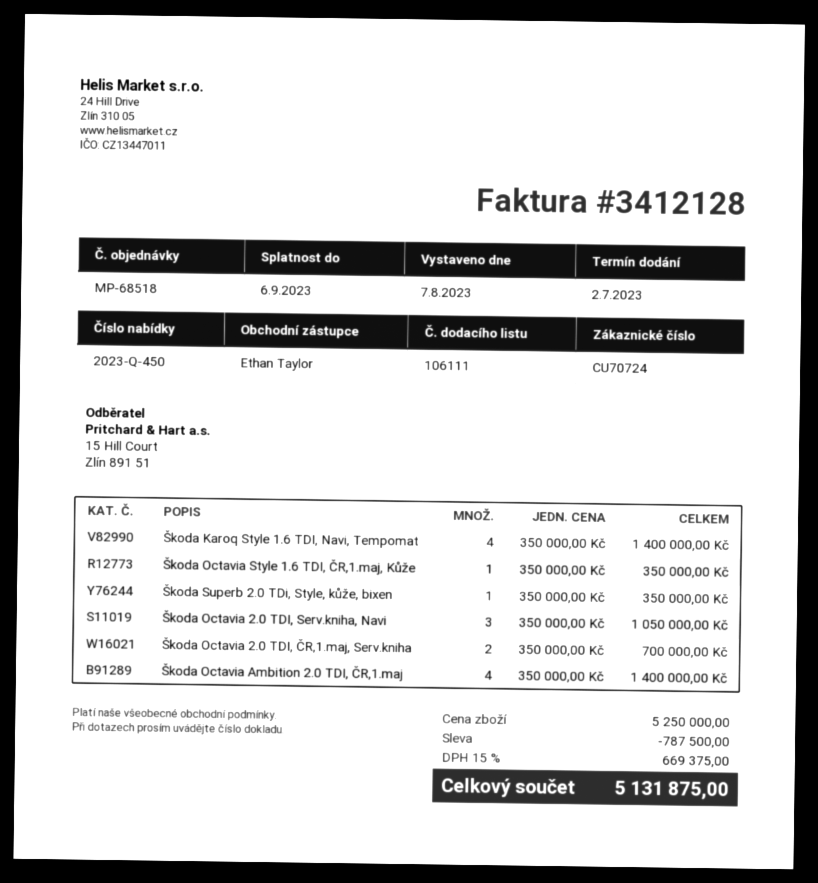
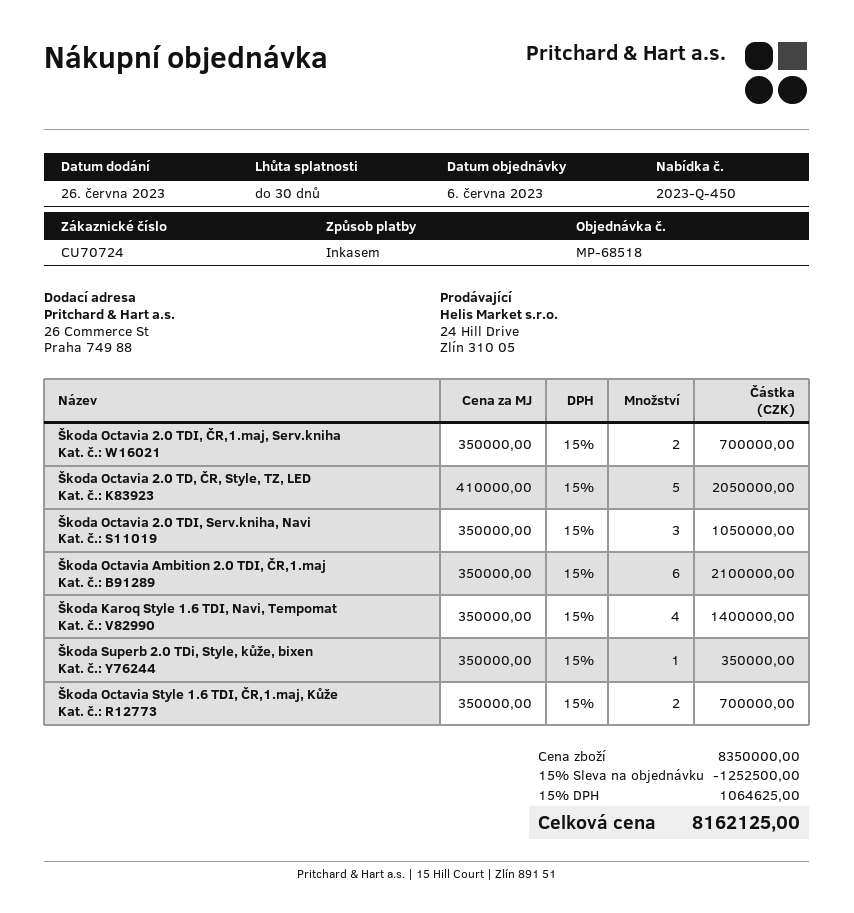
delivery date: 2023-07-02 -> 2023-06-26
Škoda Octavia Style 1.6 TDI, ČR,1.maj, Kůže: 1 x 350000.00 = 350000.00 -> 2 x 350000.00 = 700000.00
Škoda Octavia Ambition 2.0 TDI, ČR,1.maj: 4 x 350000.00 = 1400000.00 -> 6 x 350000.00 = 2100000.00
Škoda Octavia 2.0 TD, ČR, Style, TZ, LED: none -> 5 x 410000.00 = 2050000.00
subtotal: 5250000.00 -> 8350000.00
discount: 787500.00 -> 1252500.00
tax: 15% = 669375.00 -> 15% = 1064625.00
total: 5131875.00 -> 8162125.00

